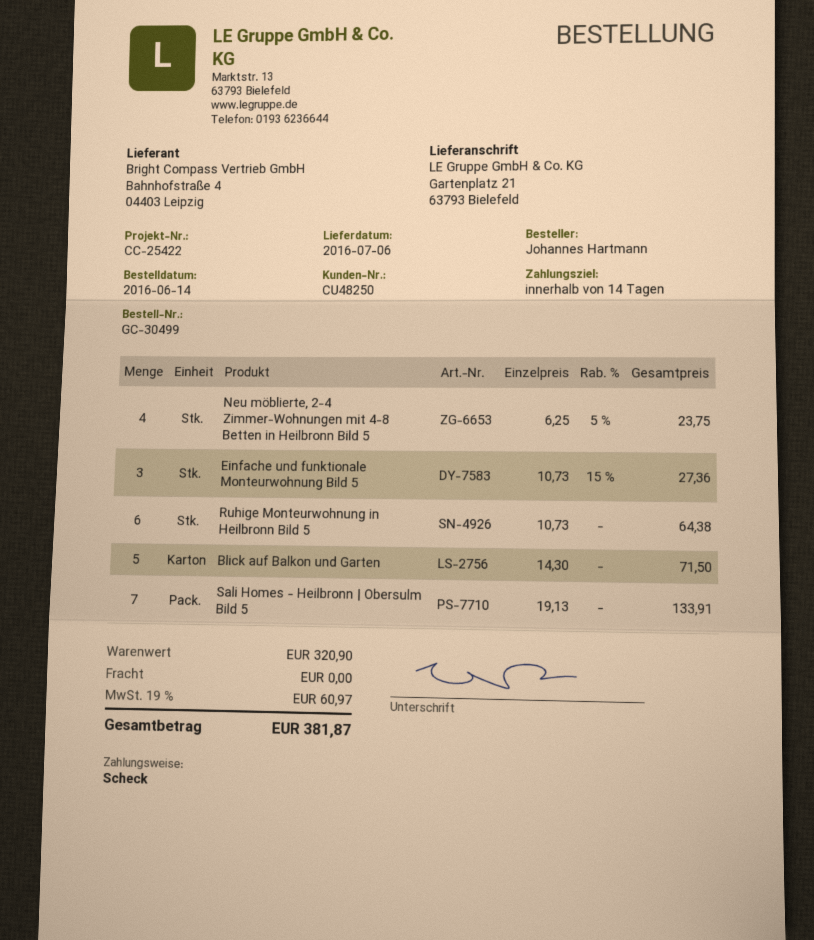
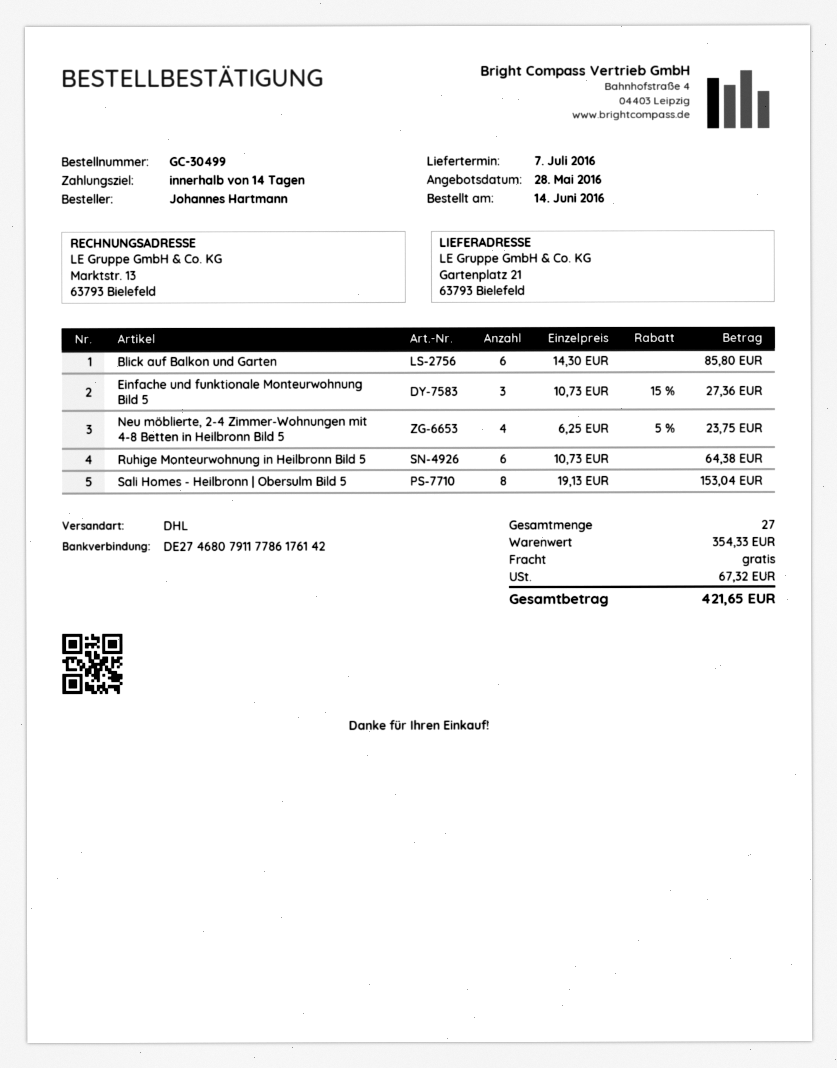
delivery date: 2016-07-06 -> 2016-07-07
Blick auf Balkon und Garten: 5 x 14.30 = 71.50 -> 6 x 14.30 = 85.80
Sali Homes - Heilbronn | Obersulm Bild 5: 7 x 19.13 = 133.91 -> 8 x 19.13 = 153.04
subtotal: 320.90 -> 354.33
tax: 60.97 -> 67.32
total: 381.87 -> 421.65

